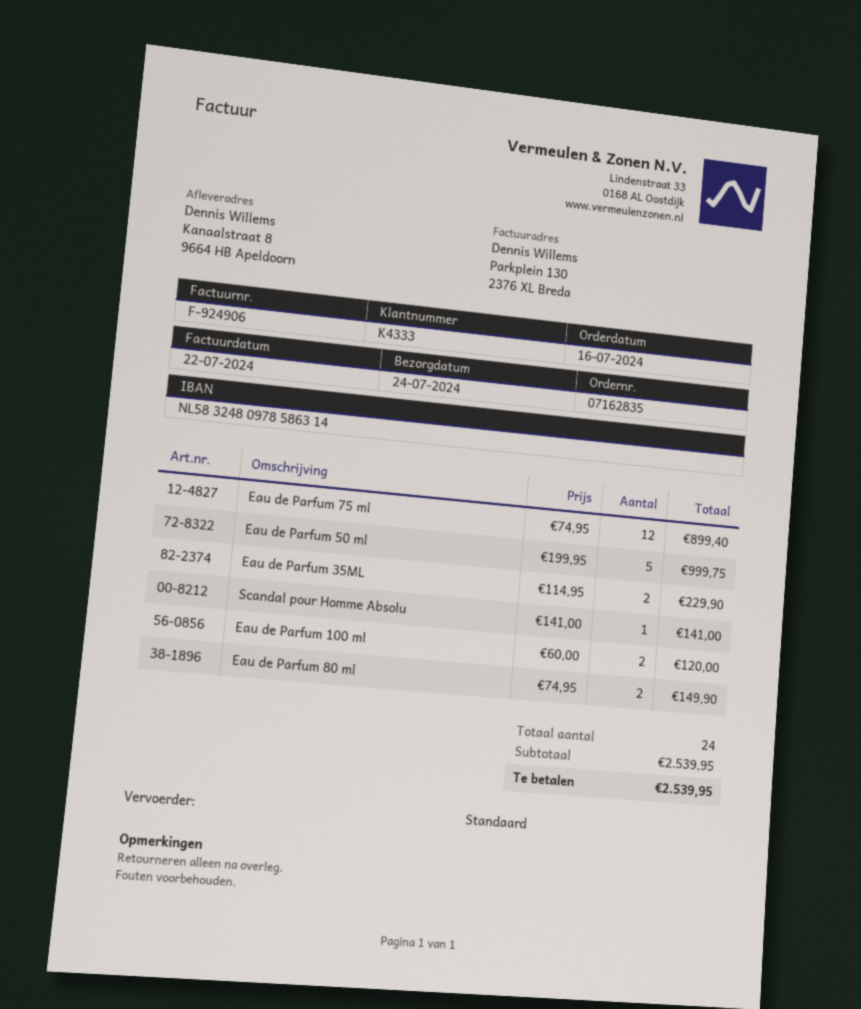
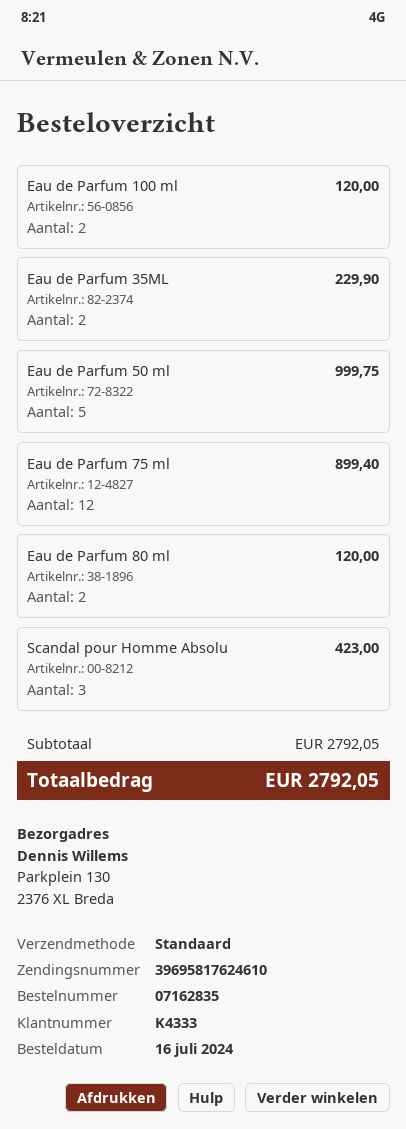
ship to: Kanaalstraat 8, 9664 HB Apeldoorn -> Parkplein 130, 2376 XL Breda
Scandal pour Homme Absolu: 1 for 141.00 -> 3 for 423.00
Eau de Parfum 80 ml: 2 for 149.90 -> 2 for 120.00
subtotal: 2539.95 -> 2792.05
total: 2539.95 -> 2792.05

